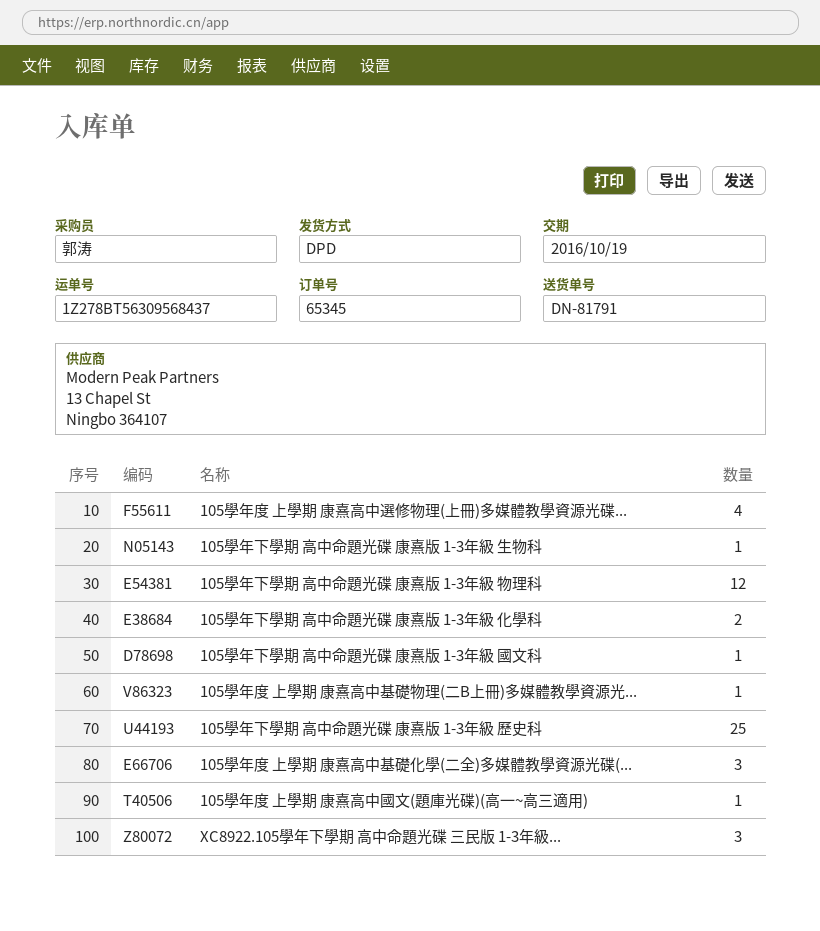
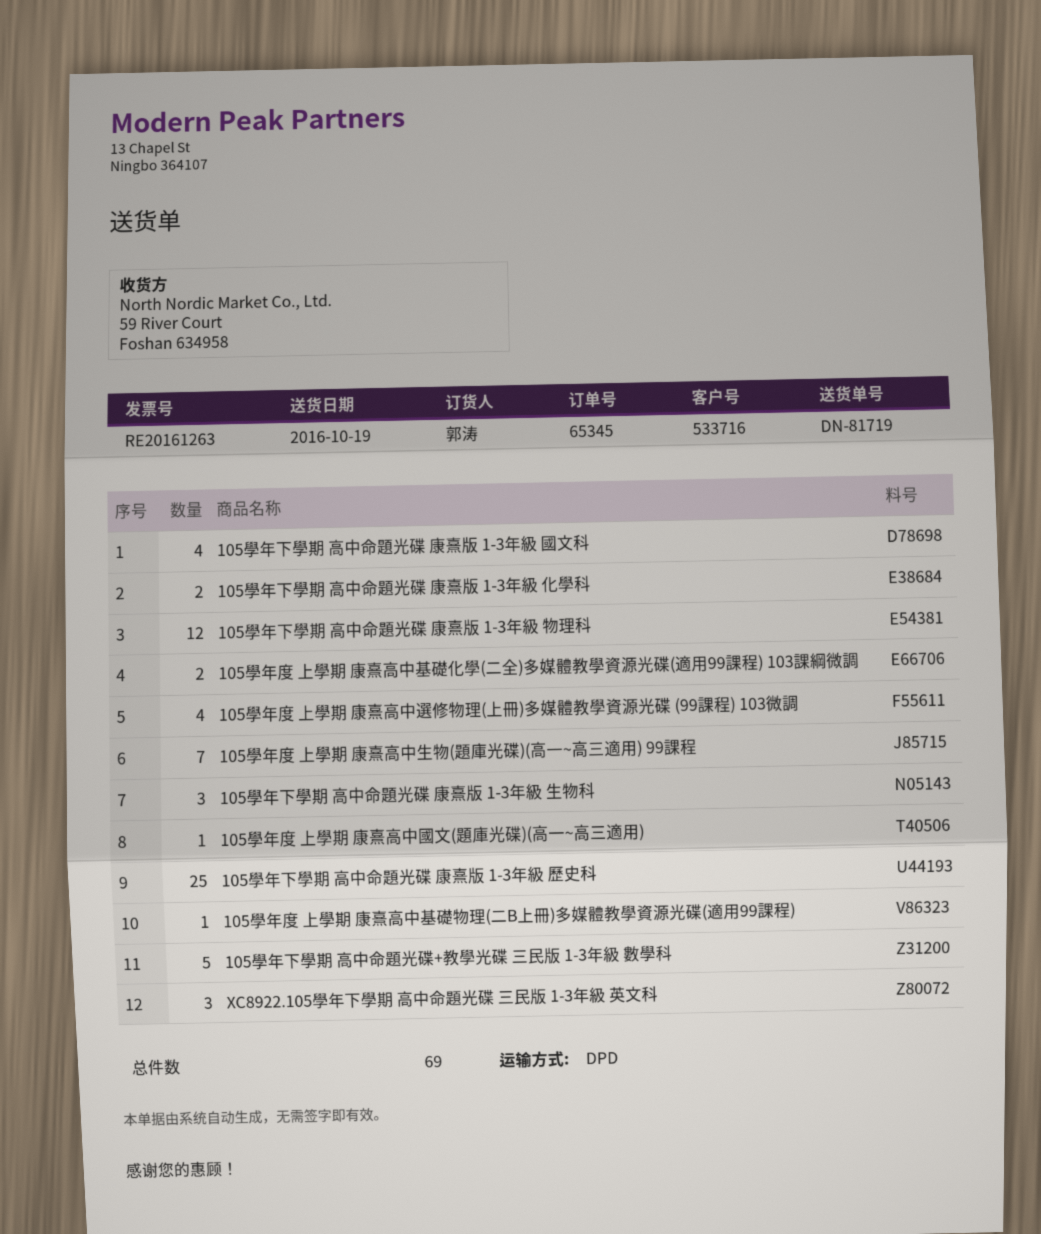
delivery note number: DN-81791 -> DN-81719
105學年下學期 高中命題光碟 康熹版 1-3年級 生物科: 1 -> 3
105學年下學期 高中命題光碟 康熹版 1-3年級 國文科: 1 -> 4
105學年度 上學期 康熹高中基礎化學(二全)多媒體教學資源光碟(...: 3 -> 2
105學年度 上學期 康熹高中生物(題庫光碟)(高一~高三適用) 99課程: none -> 7
105學年下學期 高中命題光碟+教學光碟 三民版 1-3年級 數學科: none -> 5

